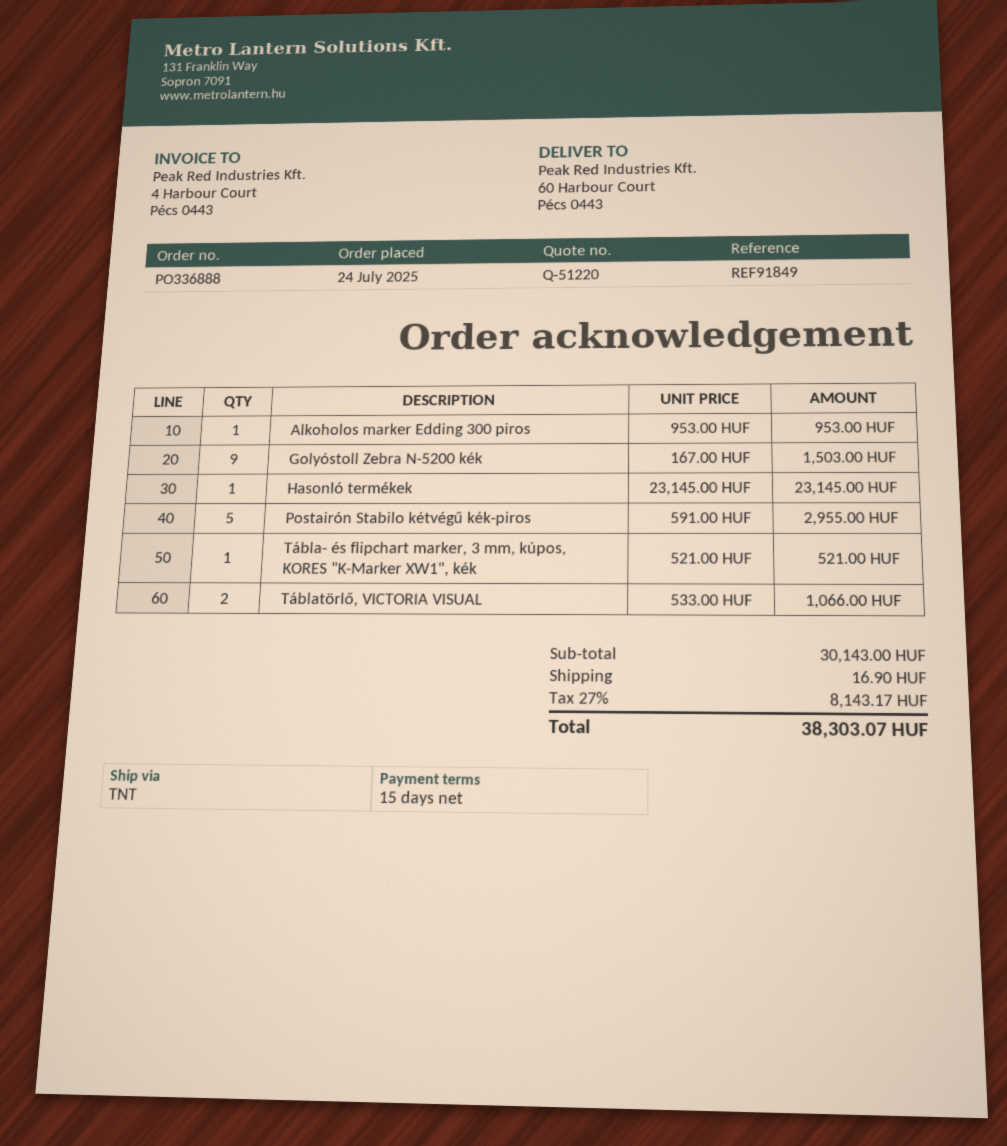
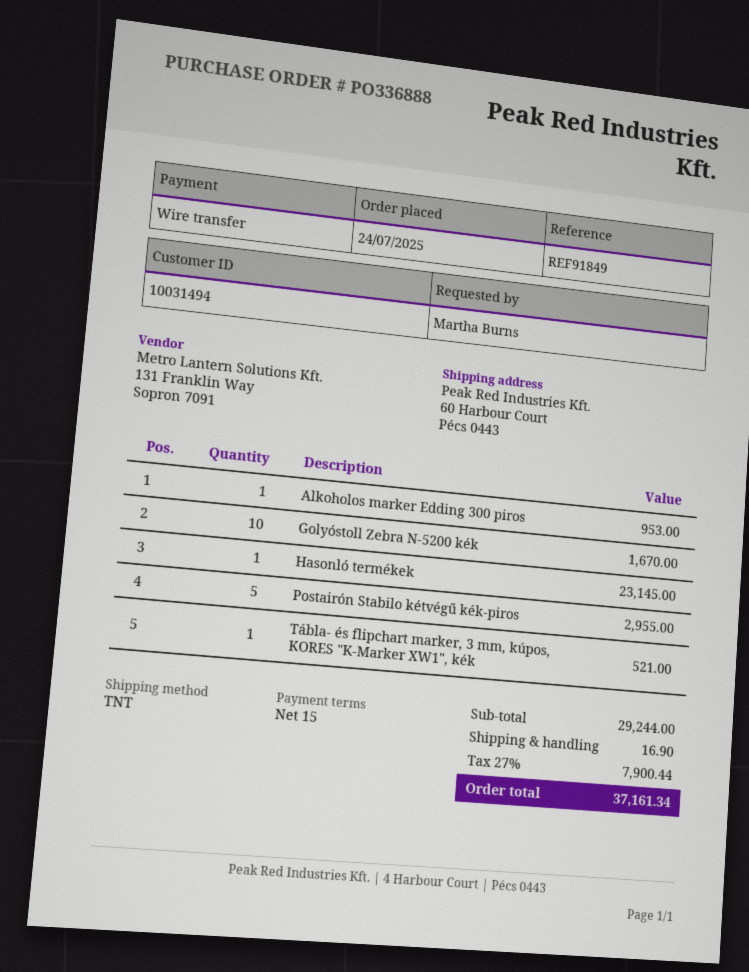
Golyóstoll Zebra N-5200 kék: 9 for 1503.00 -> 10 for 1670.00
Táblatörlő, VICTORIA VISUAL: 2 for 1066.00 -> none
subtotal: 30143.00 -> 29244.00
tax: 27% = 8143.17 -> 27% = 7900.44
total: 38303.07 -> 37161.34

